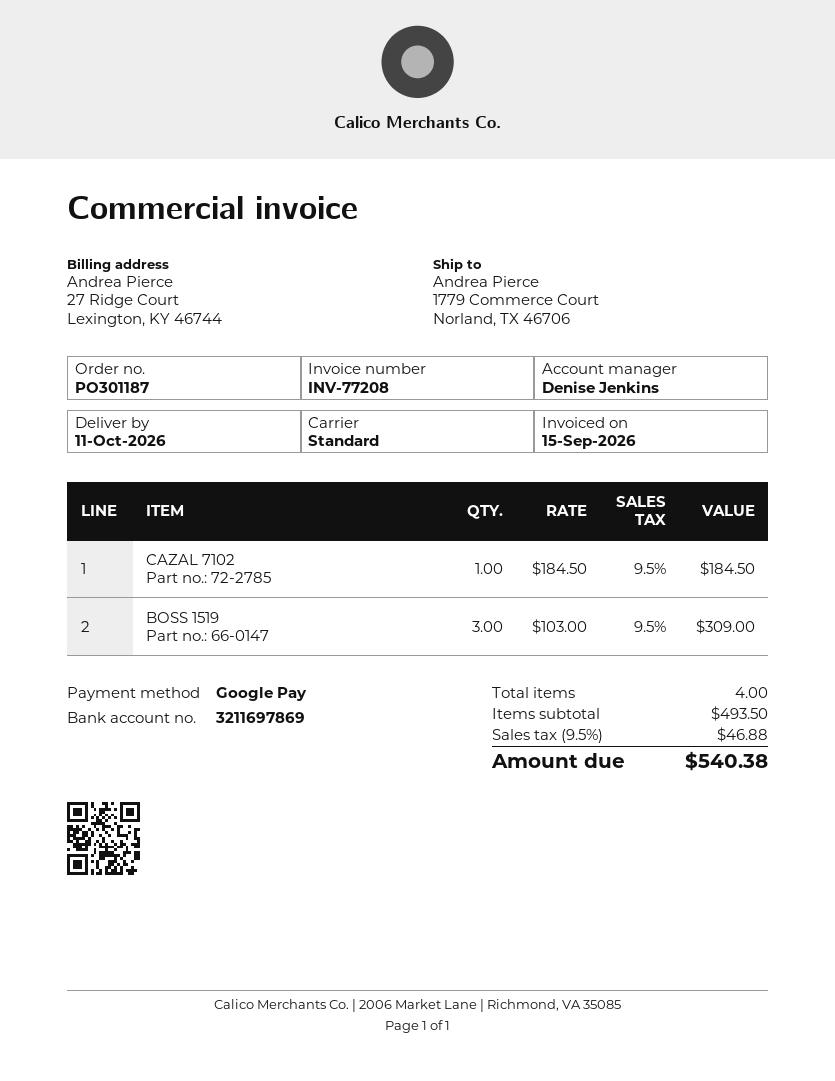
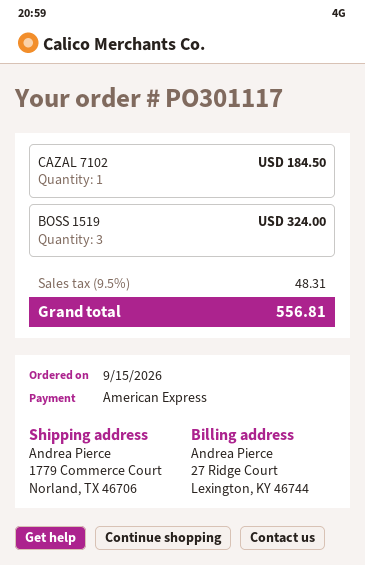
order number: PO301187 -> PO301117
payment method: Google Pay -> American Express
BOSS 1519: 3 for 309.00 -> 3 for 324.00
tax: 9.5% = 46.88 -> 9.5% = 48.31
total: 540.38 -> 556.81

